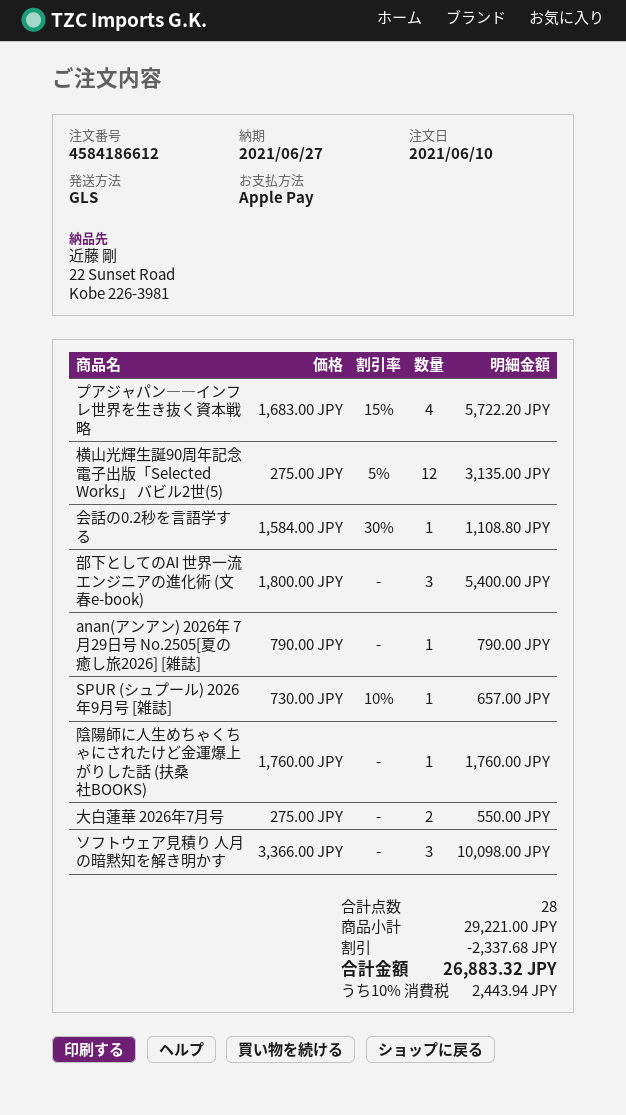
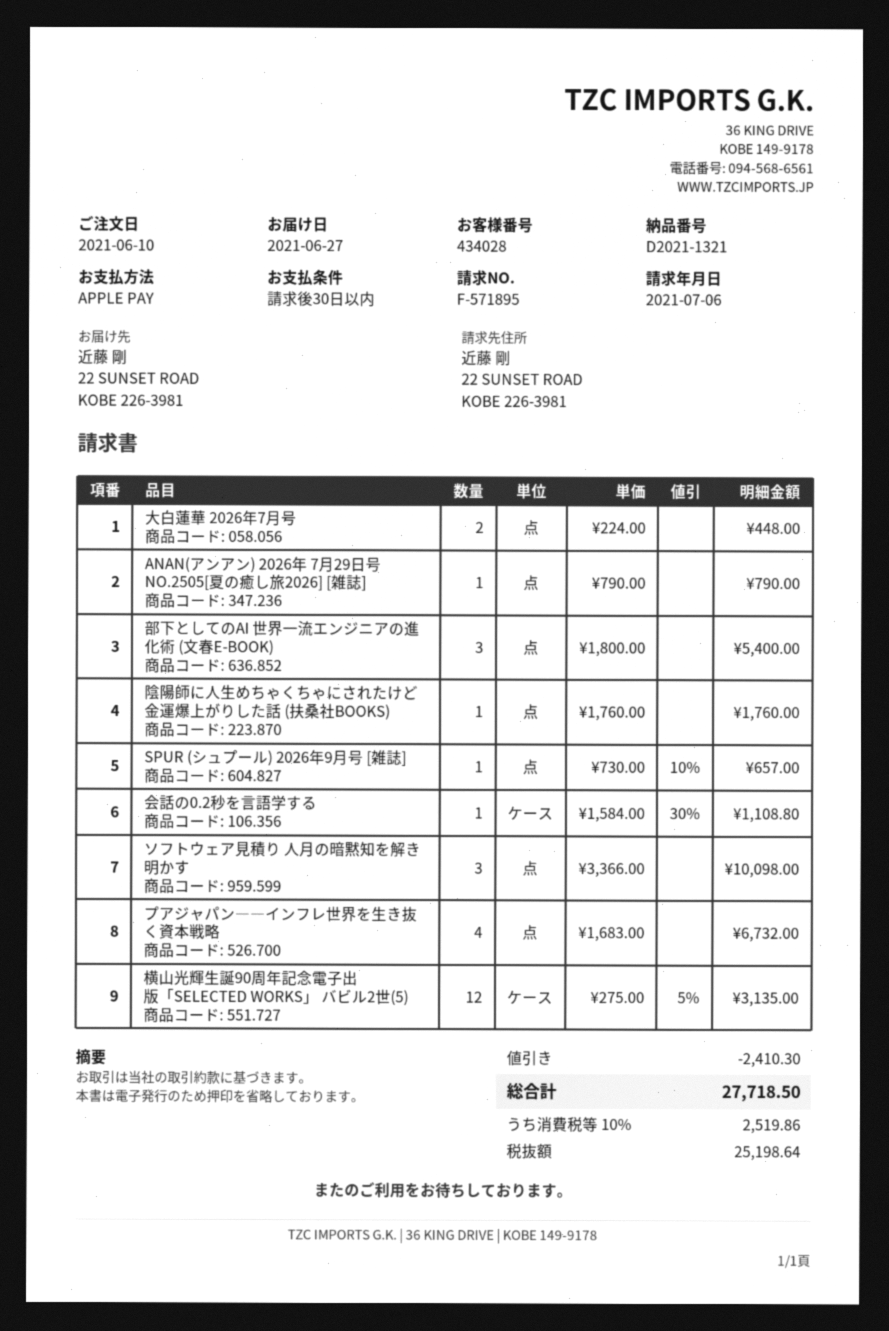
プアジャパン――インフレ世界を生き抜く資本戦略: 4 x 1683.00 - 15% = 5722.20 -> 4 x 1683.00 = 6732.00
大白蓮華 2026年7月号: 2 x 275.00 = 550.00 -> 2 x 224.00 = 448.00
discount: 2337.68 -> 2410.30
tax: 10% = 2443.94 -> 10% = 2519.86
total: 26883.32 -> 27718.50

